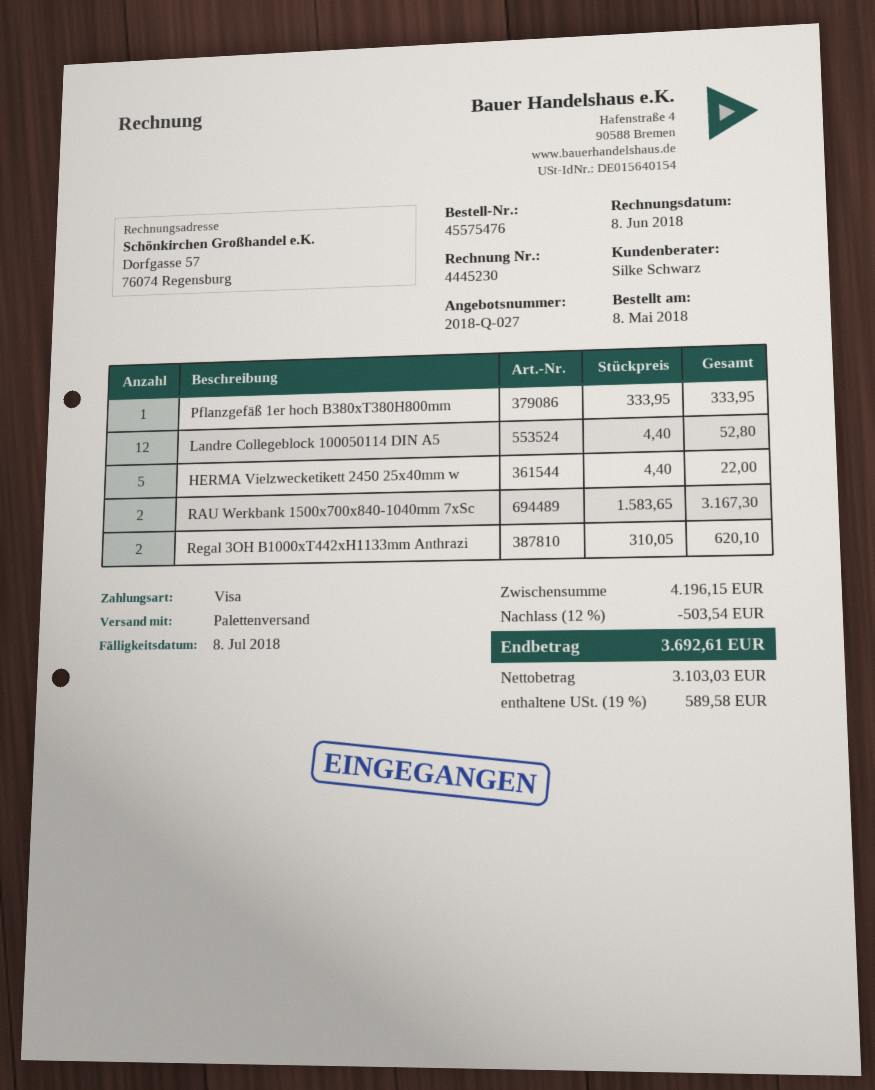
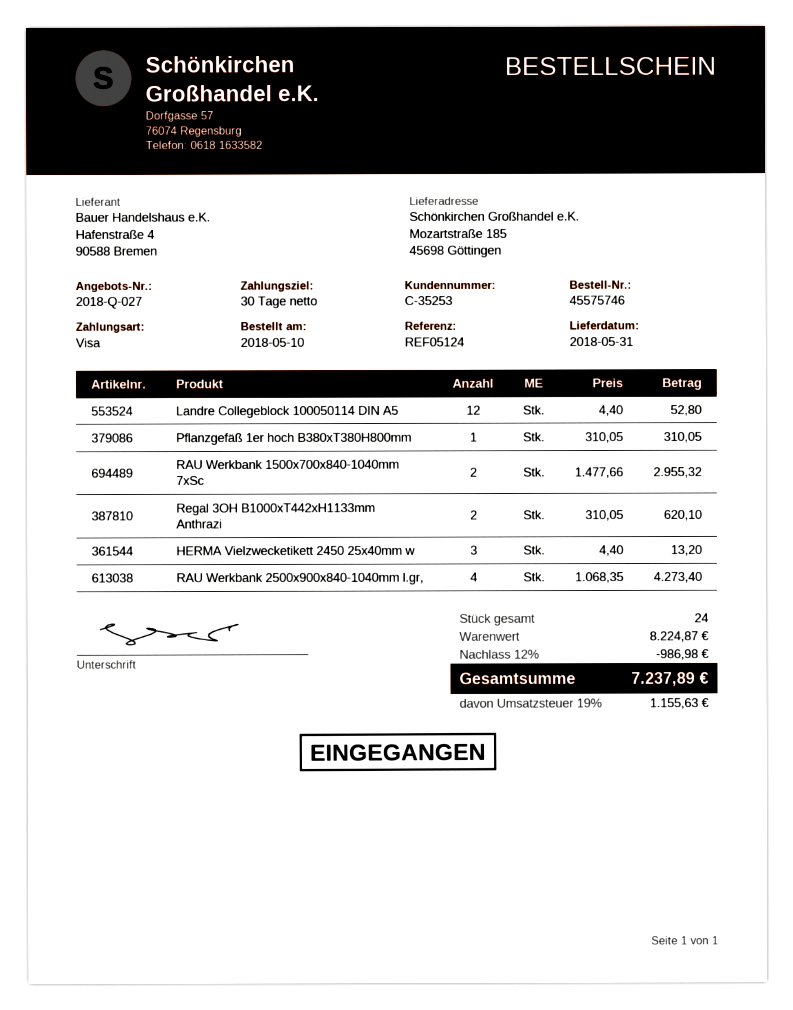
order number: 45575476 -> 45575746
order date: 2018-05-08 -> 2018-05-10
Pflanzgefäß 1er hoch B380xT380H800mm: 1 x 333.95 = 333.95 -> 1 x 310.05 = 310.05
HERMA Vielzwecketikett 2450 25x40mm w: 5 x 4.40 = 22.00 -> 3 x 4.40 = 13.20
RAU Werkbank 1500x700x840-1040mm 7xSc: 2 x 1583.65 = 3167.30 -> 2 x 1477.66 = 2955.32
RAU Werkbank 2500x900x840-1040mm l.gr,: none -> 4 x 1068.35 = 4273.40
subtotal: 4196.15 -> 8224.87
discount: 12% = 503.54 -> 12% = 986.98
tax: 19% = 589.58 -> 19% = 1155.63
total: 3692.61 -> 7237.89

